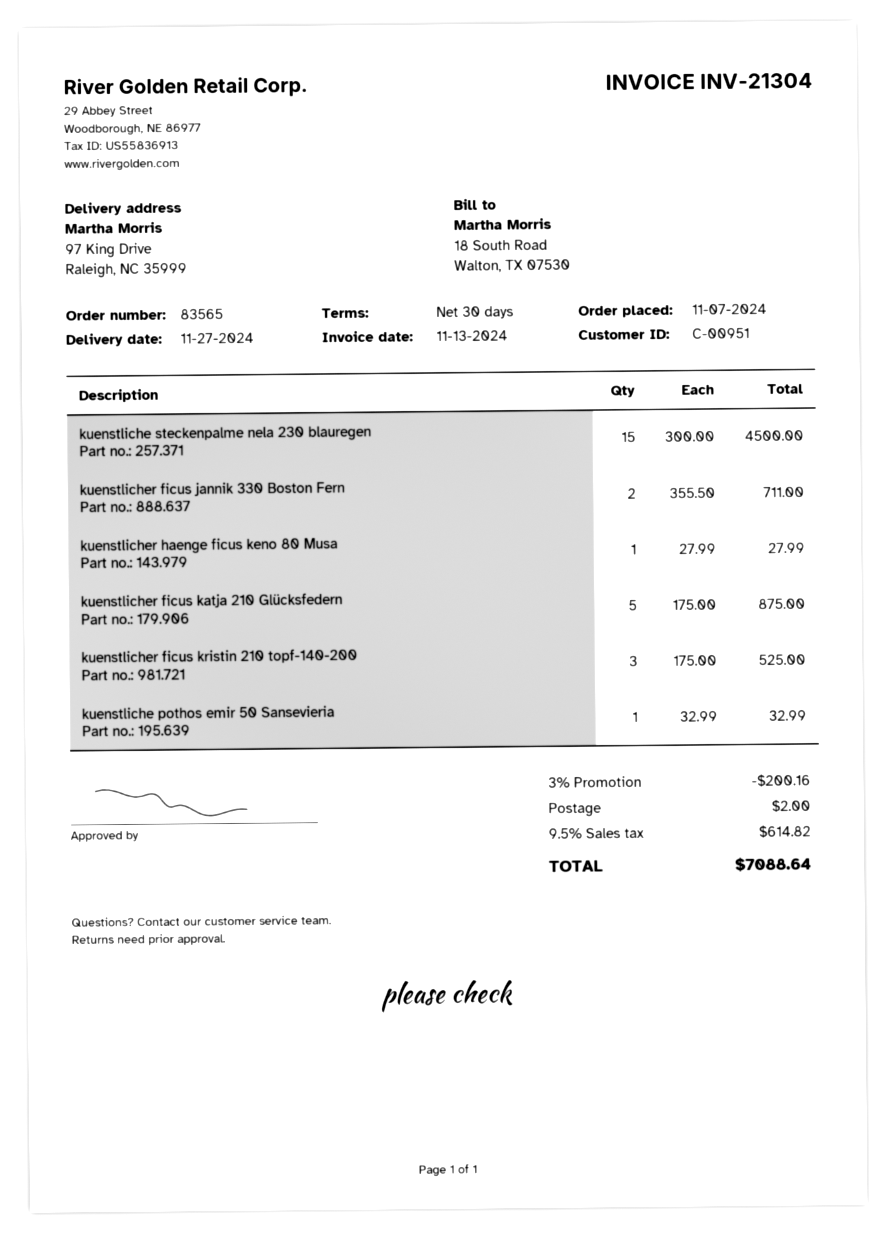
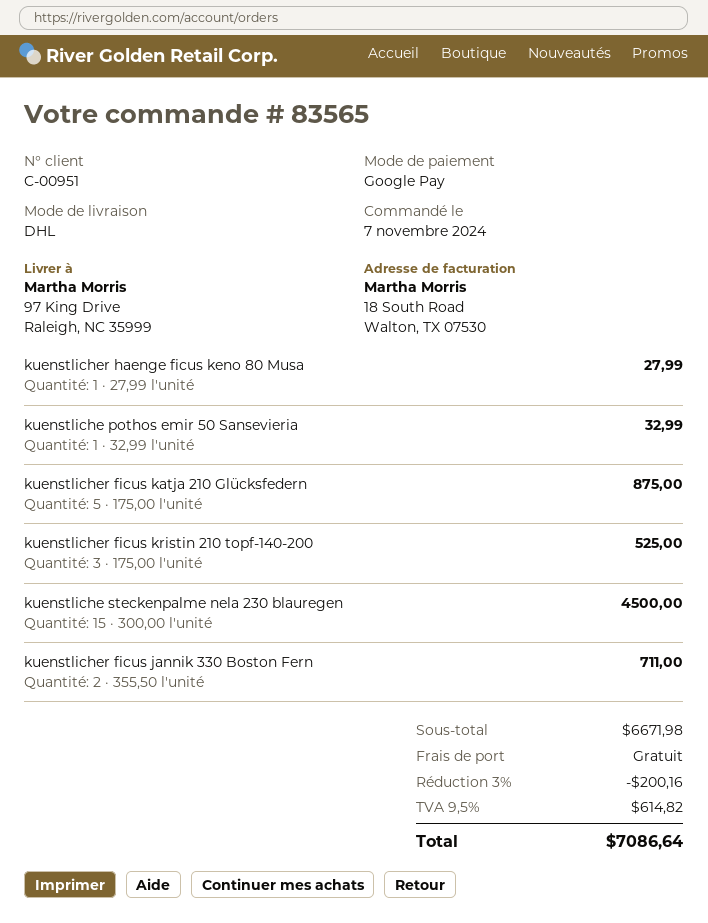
shipping: 2.00 -> 0.00
total: 7088.64 -> 7086.64

